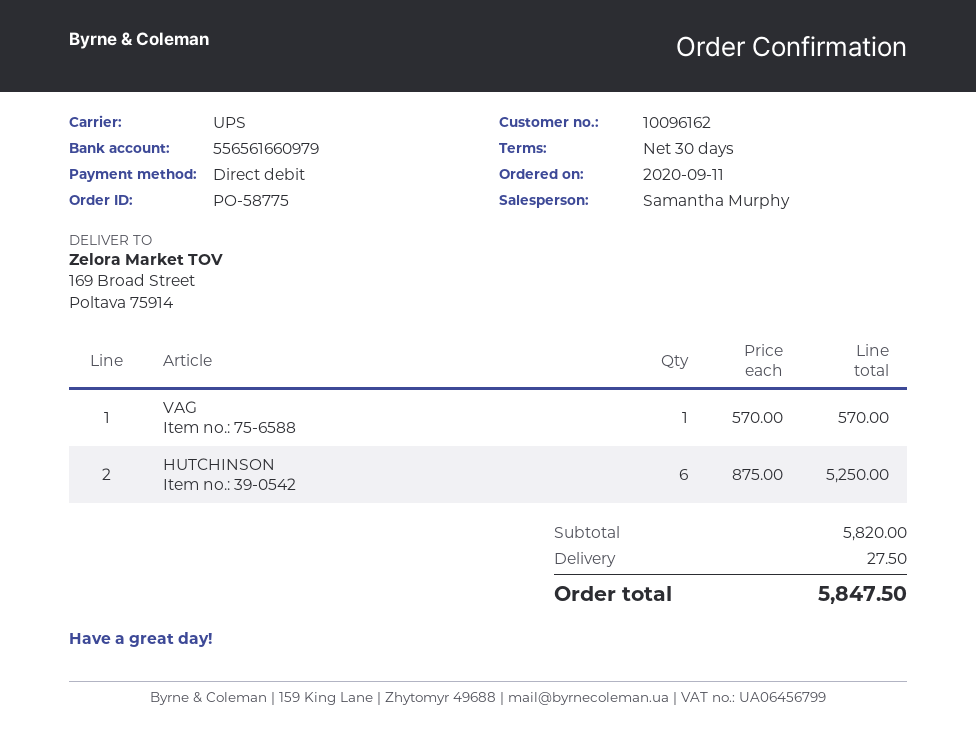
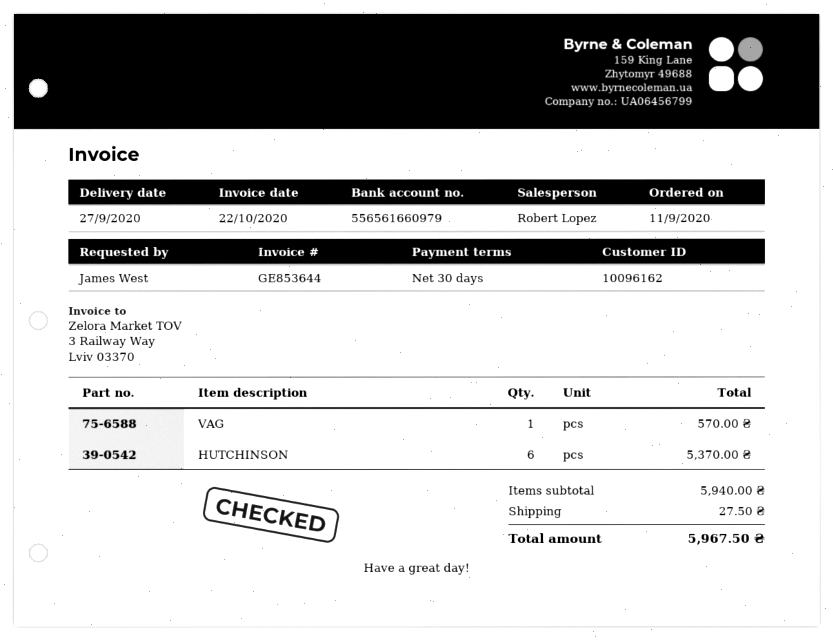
sales rep: Samantha Murphy -> Robert Lopez
HUTCHINSON: 6 for 5250.00 -> 6 for 5370.00
subtotal: 5820.00 -> 5940.00
total: 5847.50 -> 5967.50

